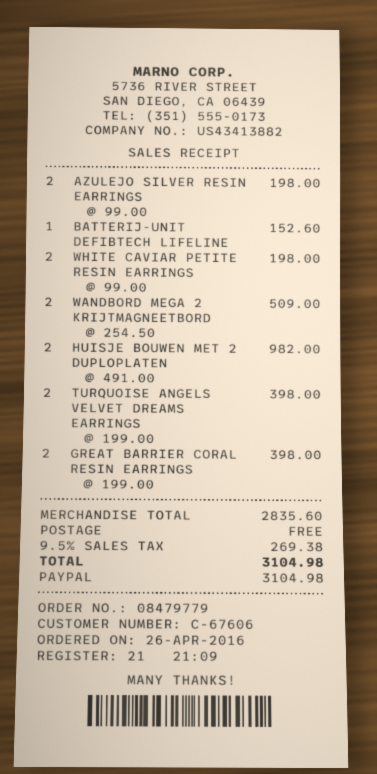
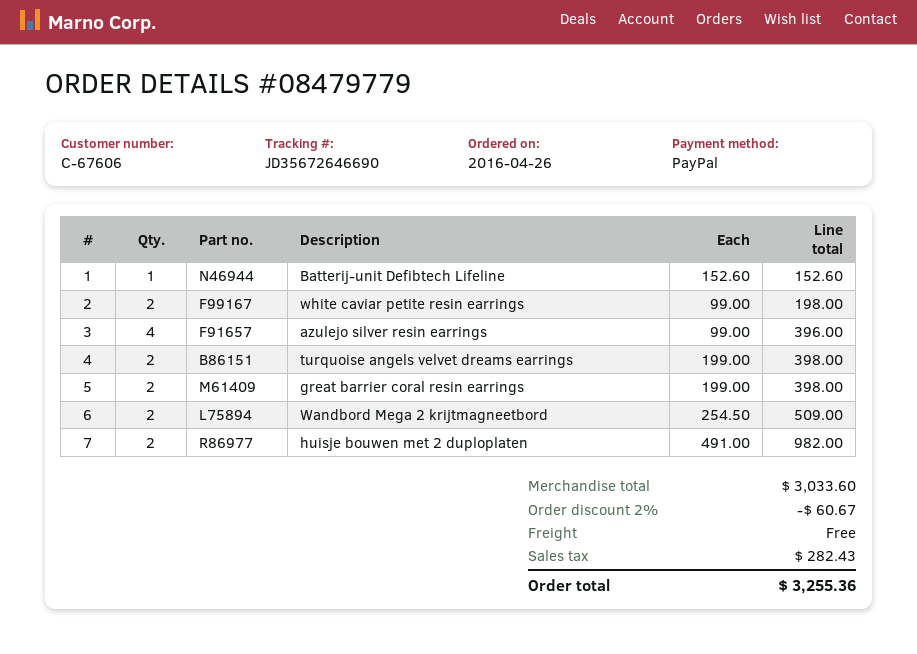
AZULEJO SILVER RESIN EARRINGS: 2 x 99.00 = 198.00 -> 4 x 99.00 = 396.00
subtotal: 2835.60 -> 3033.60
discount: none -> 2% = 60.67
tax: 269.38 -> 282.43
total: 3104.98 -> 3255.36

